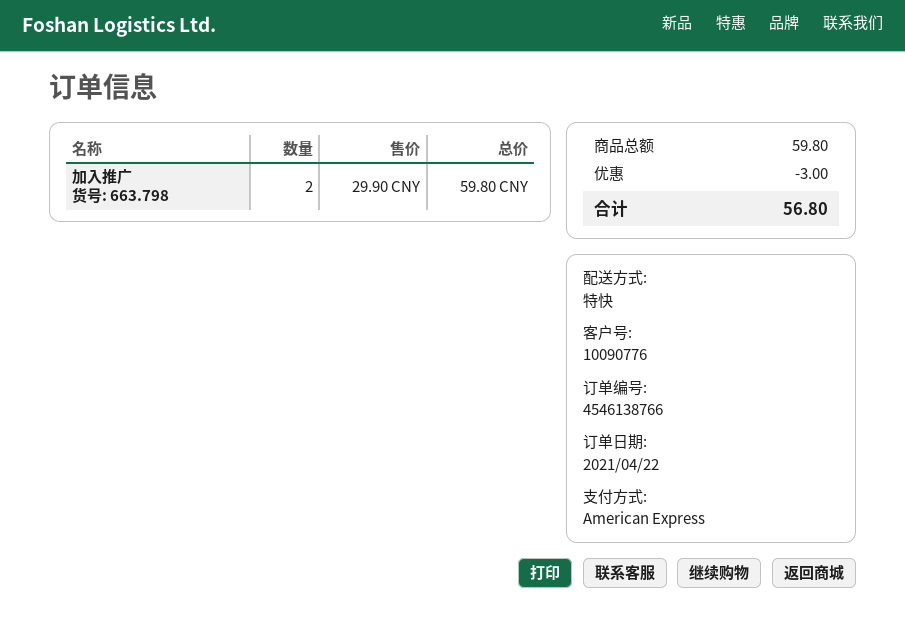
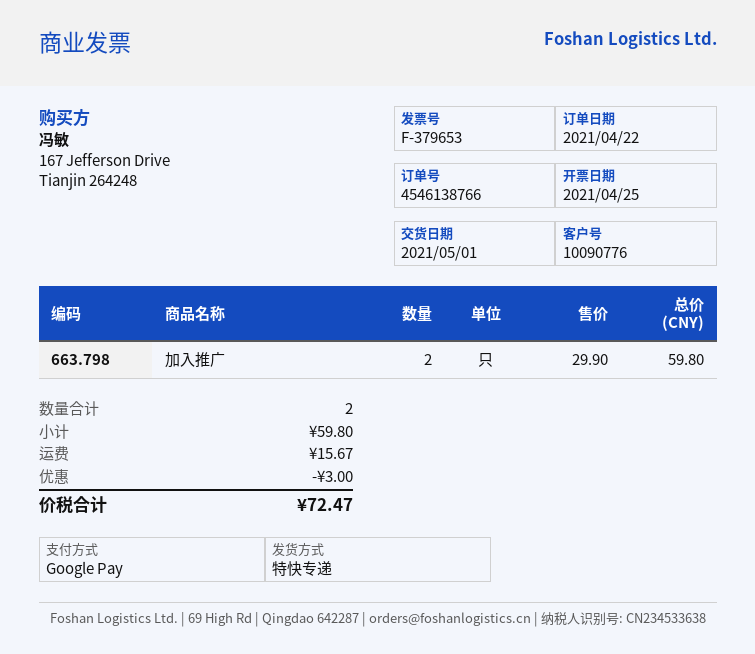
payment method: American Express -> Google Pay
shipping: none -> 15.67
total: 56.80 -> 72.47

